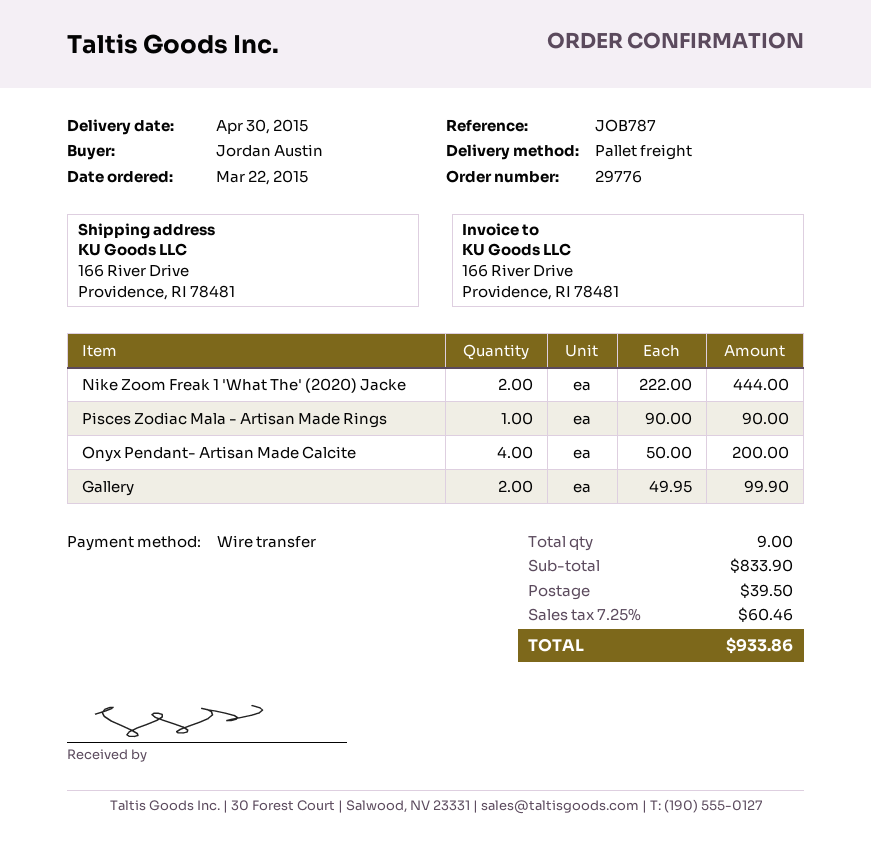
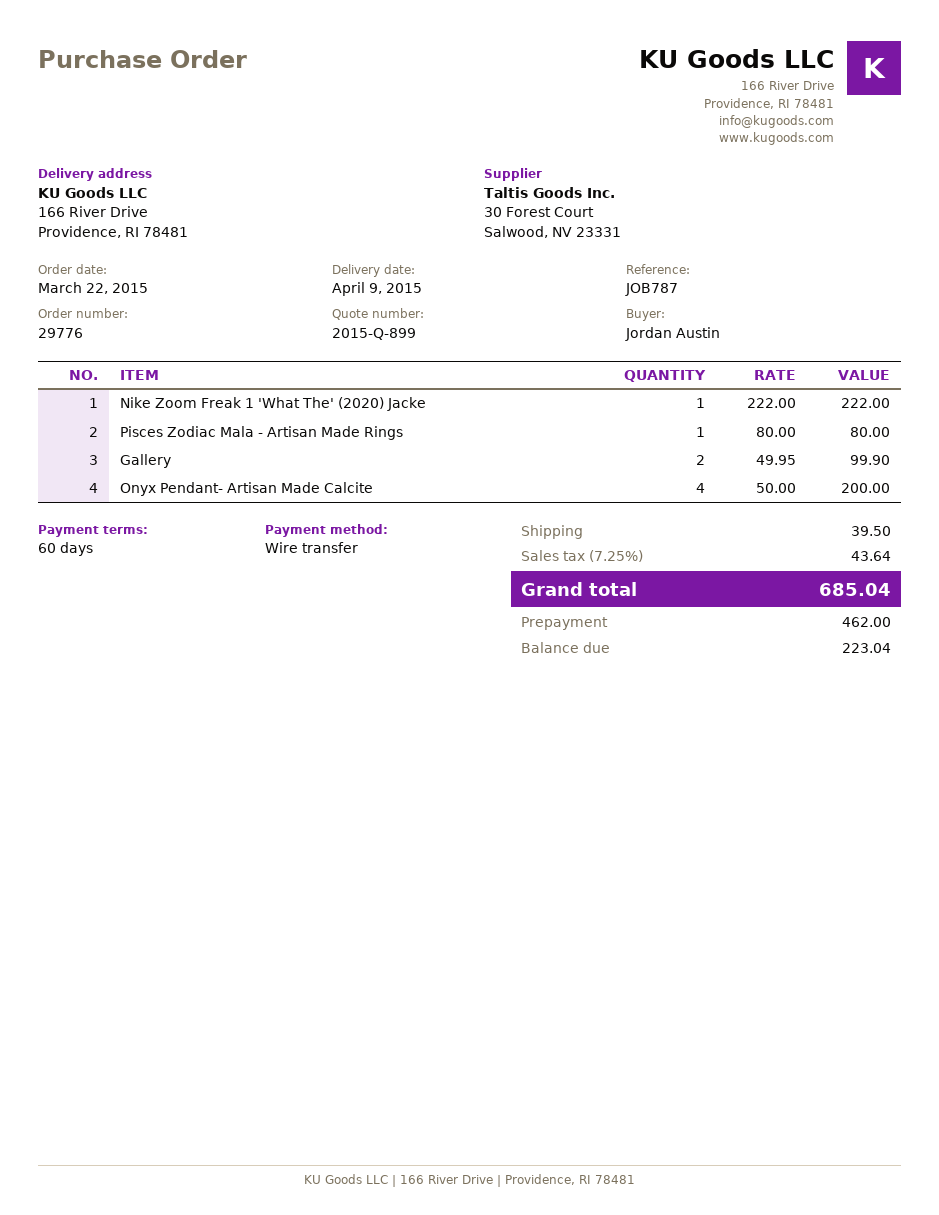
delivery date: 2015-04-30 -> 2015-04-09
Nike Zoom Freak 1 'What The' (2020) Jacke: 2 x 222.00 = 444.00 -> 1 x 222.00 = 222.00
Pisces Zodiac Mala - Artisan Made Rings: 1 x 90.00 = 90.00 -> 1 x 80.00 = 80.00
tax: 7.25% = 60.46 -> 7.25% = 43.64
total: 933.86 -> 685.04

